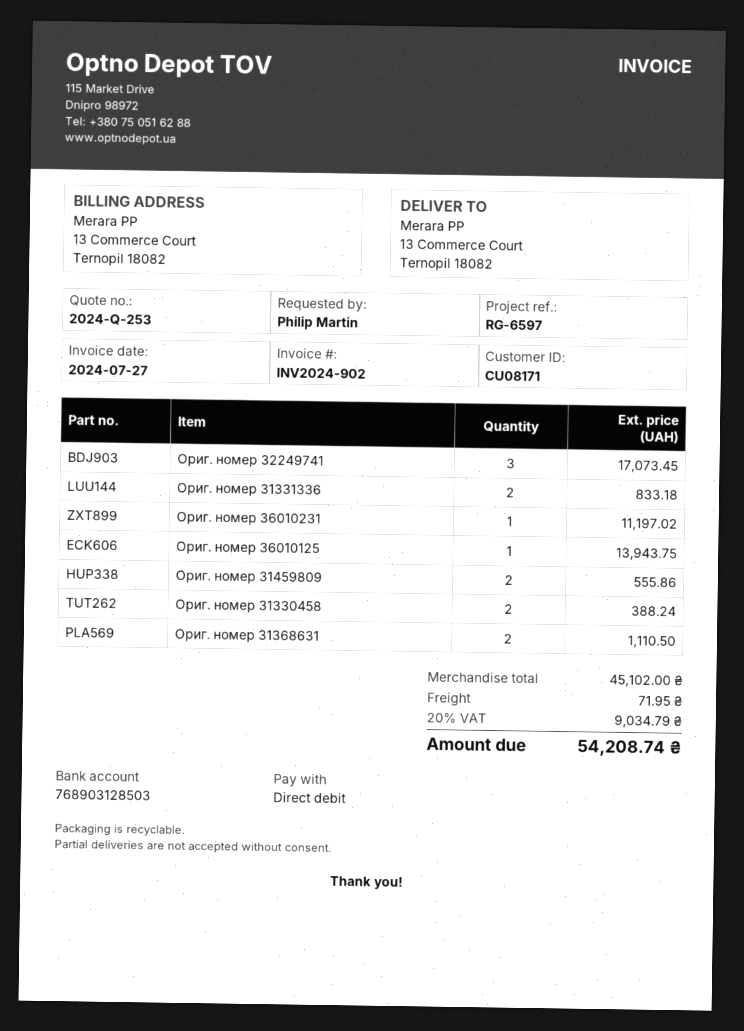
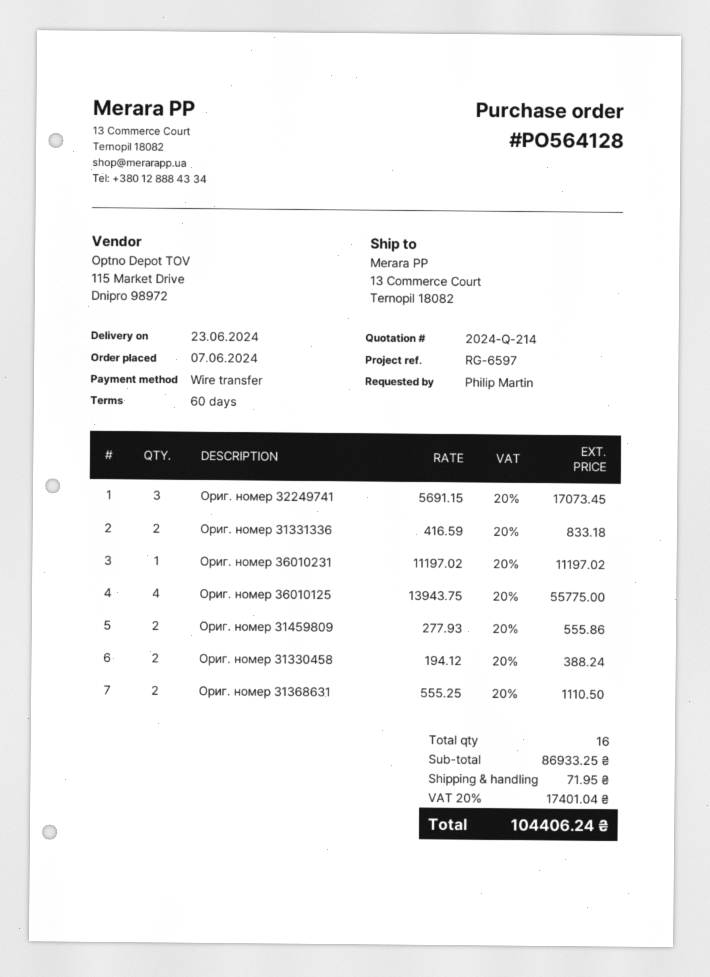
quote number: 2024-Q-253 -> 2024-Q-214
payment method: direct debit -> bank transfer
Ориг. номер 36010125: 1 for 13943.75 -> 4 for 55775.00
subtotal: 45102.00 -> 86933.25
tax: 20% = 9034.79 -> 20% = 17401.04
total: 54208.74 -> 104406.24

